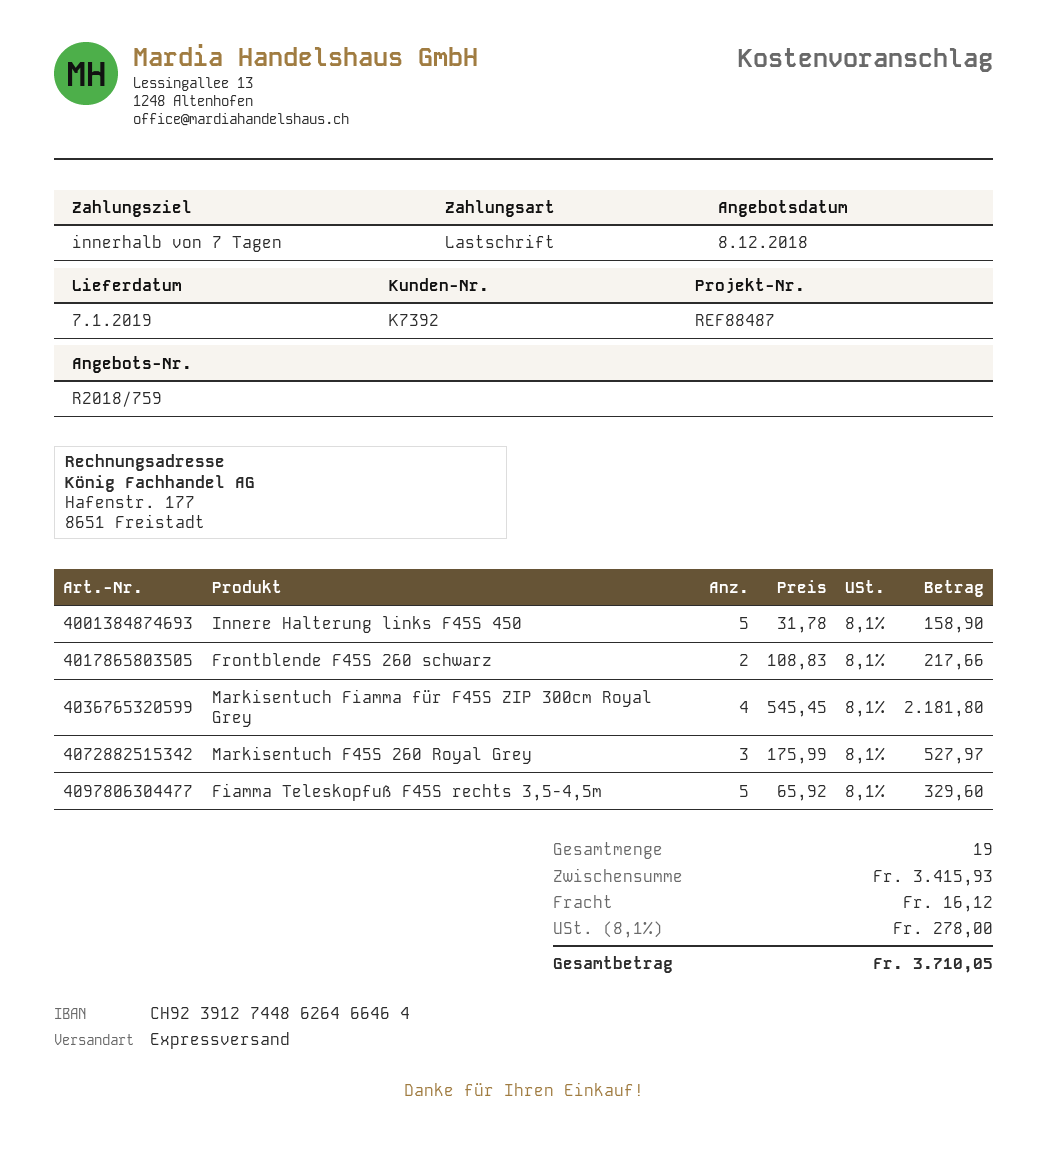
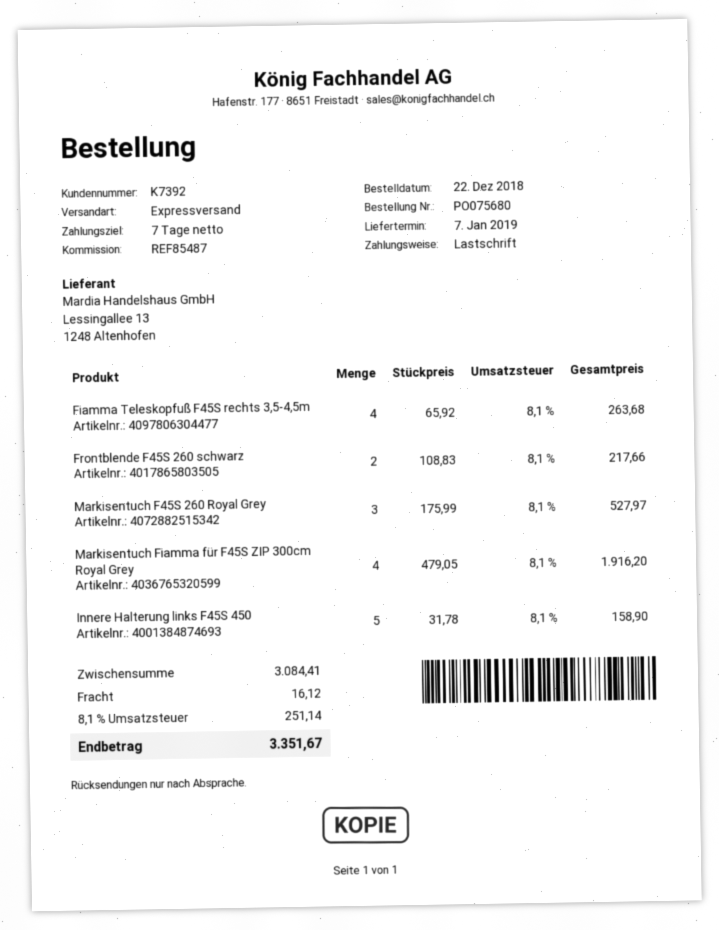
reference: REF88487 -> REF85487
Markisentuch Fiamma für F45S ZIP 300cm Royal Grey: 4 x 545.45 = 2181.80 -> 4 x 479.05 = 1916.20
Fiamma Teleskopfuß F45S rechts 3,5-4,5m: 5 x 65.92 = 329.60 -> 4 x 65.92 = 263.68
subtotal: 3415.93 -> 3084.41
tax: 8.1% = 278.00 -> 8.1% = 251.14
total: 3710.05 -> 3351.67

